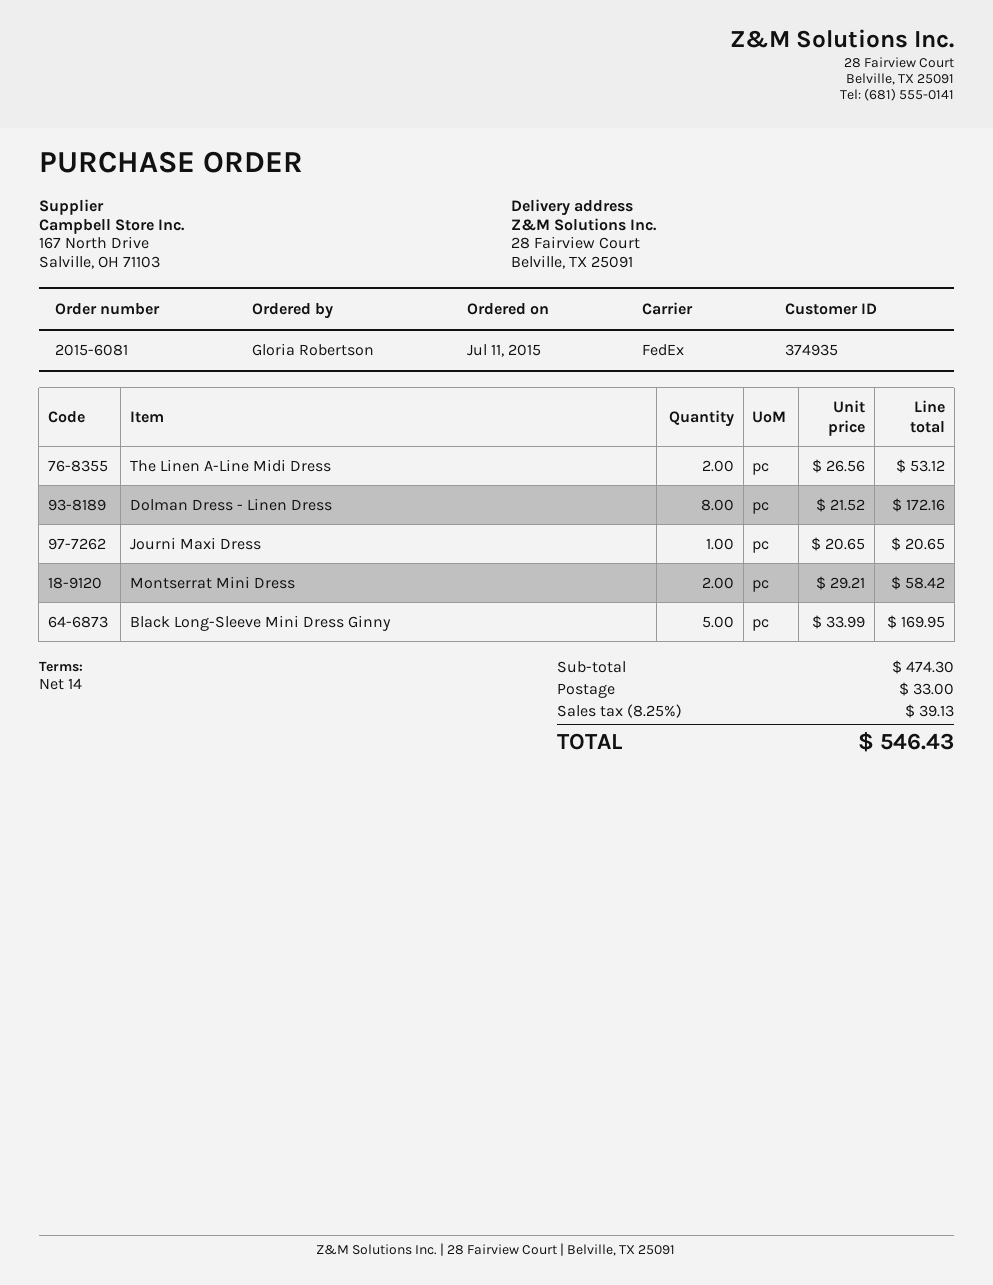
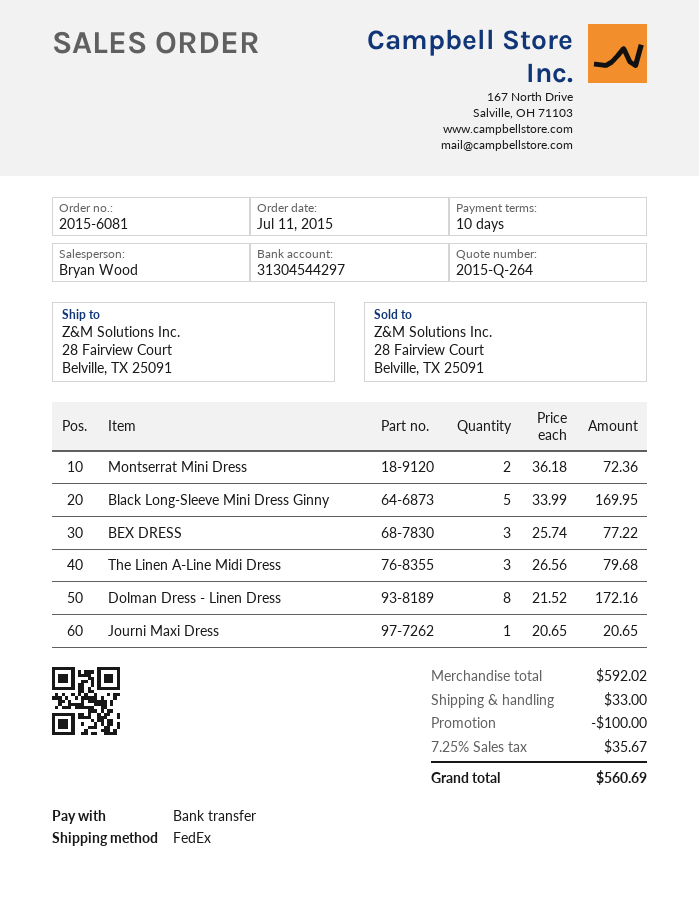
payment terms: 14 days -> 10 days
The Linen A-Line Midi Dress: 2 x 26.56 = 53.12 -> 3 x 26.56 = 79.68
Montserrat Mini Dress: 2 x 29.21 = 58.42 -> 2 x 36.18 = 72.36
BEX DRESS: none -> 3 x 25.74 = 77.22
subtotal: 474.30 -> 592.02
discount: none -> 100.00
tax: 8.25% = 39.13 -> 7.25% = 35.67
total: 546.43 -> 560.69

